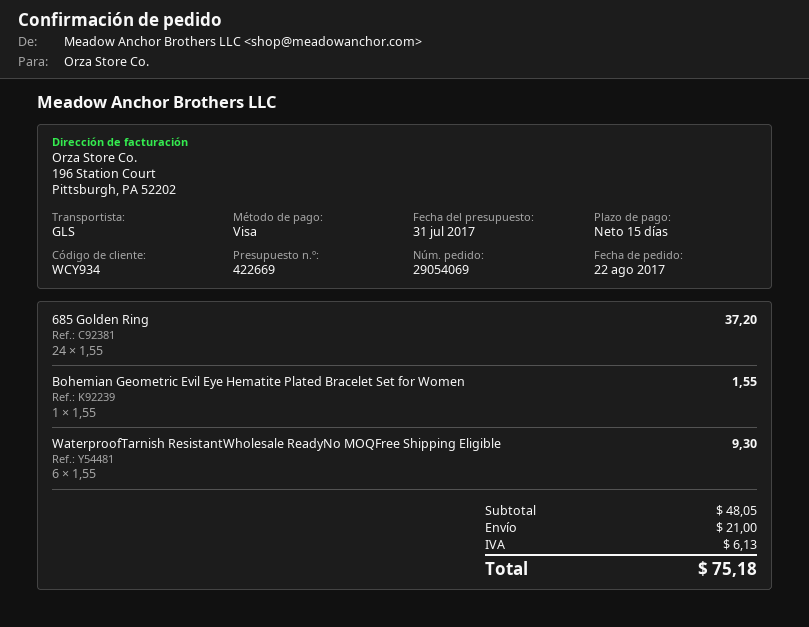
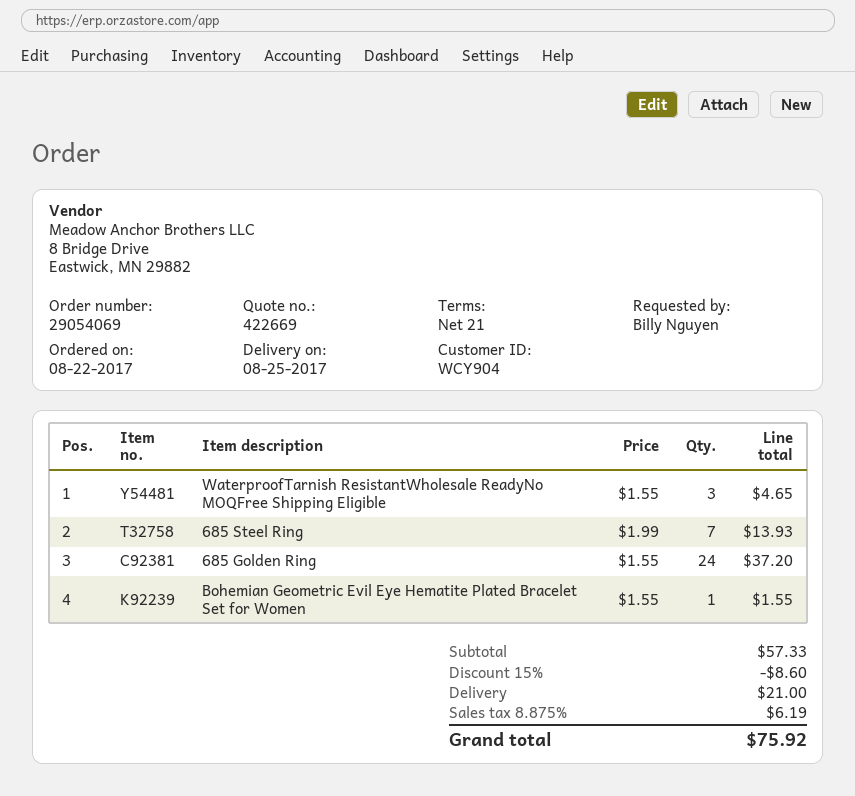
payment terms: 15 days -> 21 days
customer number: WCY934 -> WCY904
WaterproofTarnish ResistantWholesale ReadyNo MOQFree Shipping Eligible: 6 x 1.55 = 9.30 -> 3 x 1.55 = 4.65
685 Steel Ring: none -> 7 x 1.99 = 13.93
subtotal: 48.05 -> 57.33
discount: none -> 15% = 8.60
tax: 6.13 -> 6.19
total: 75.18 -> 75.92

